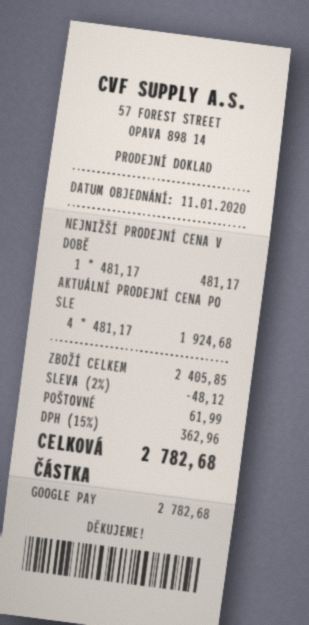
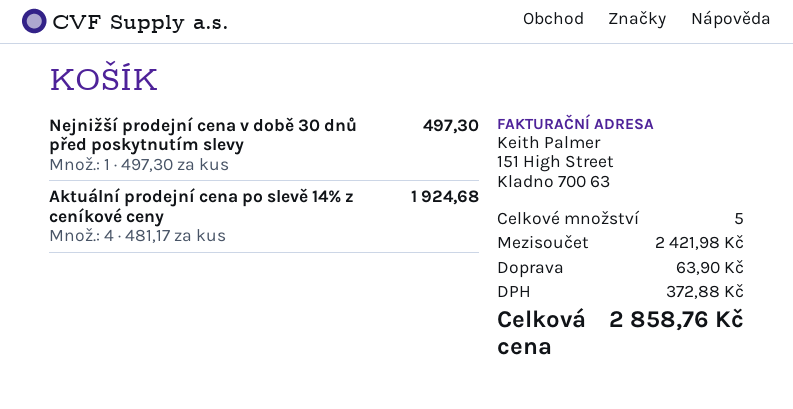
NEJNIŽŠÍ PRODEJNÍ CENA V DOBĚ: 1 x 481.17 = 481.17 -> 1 x 497.30 = 497.30
subtotal: 2405.85 -> 2421.98
discount: 2% = 48.12 -> none
shipping: 61.99 -> 63.90
tax: 362.96 -> 372.88
total: 2782.68 -> 2858.76

